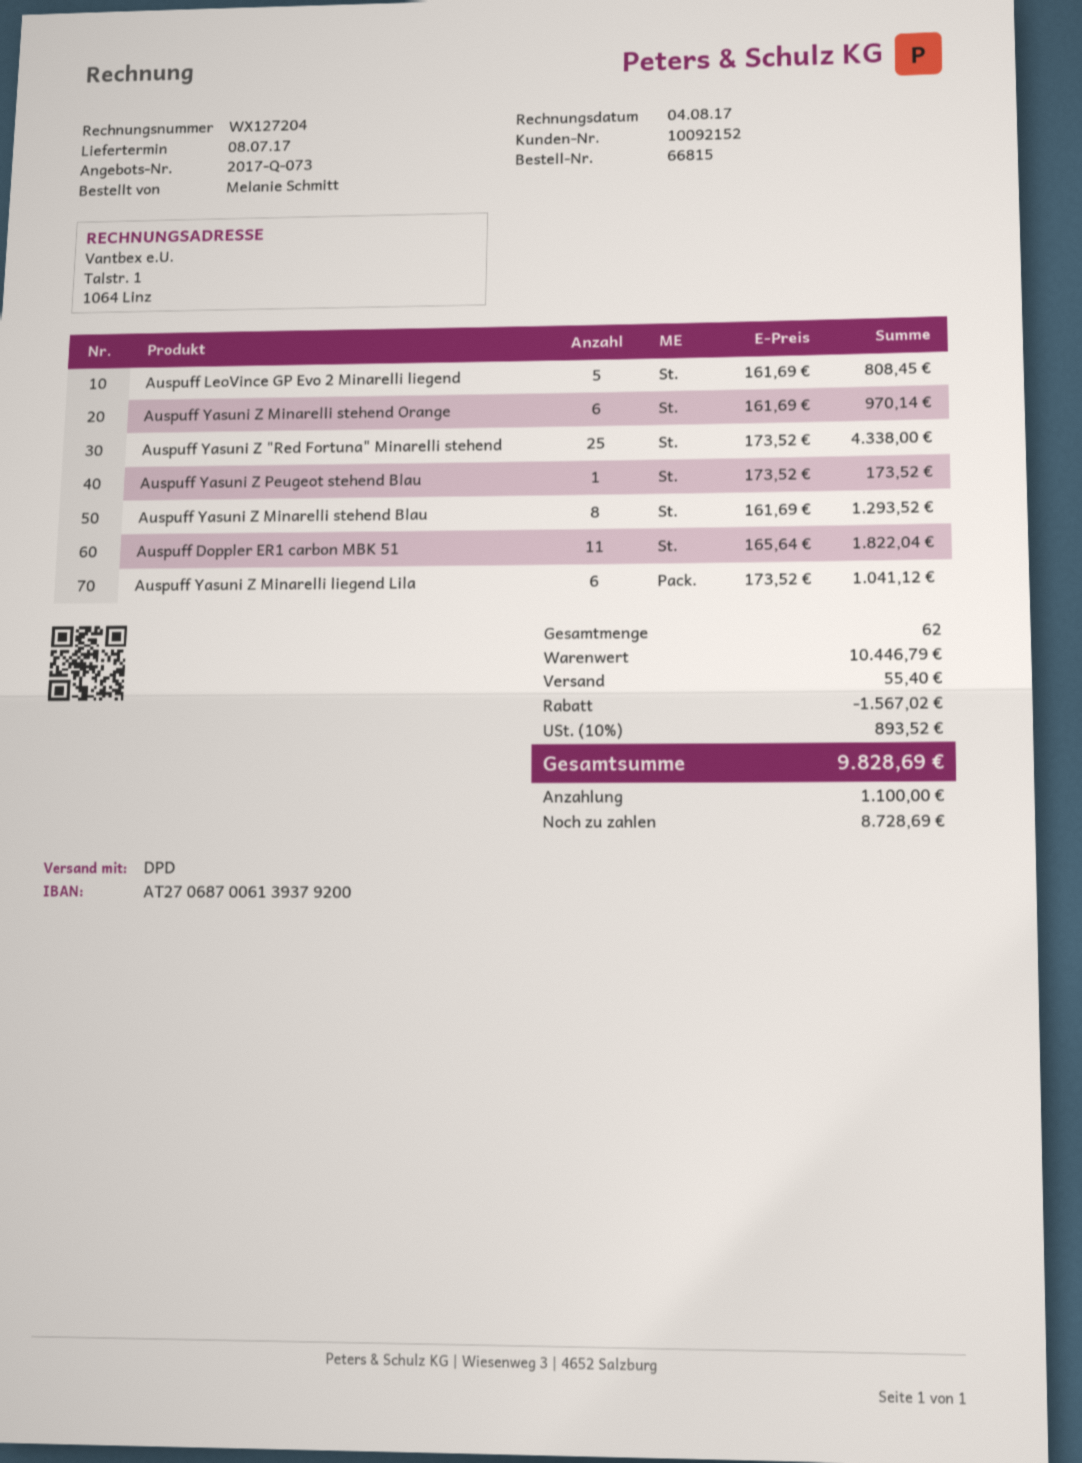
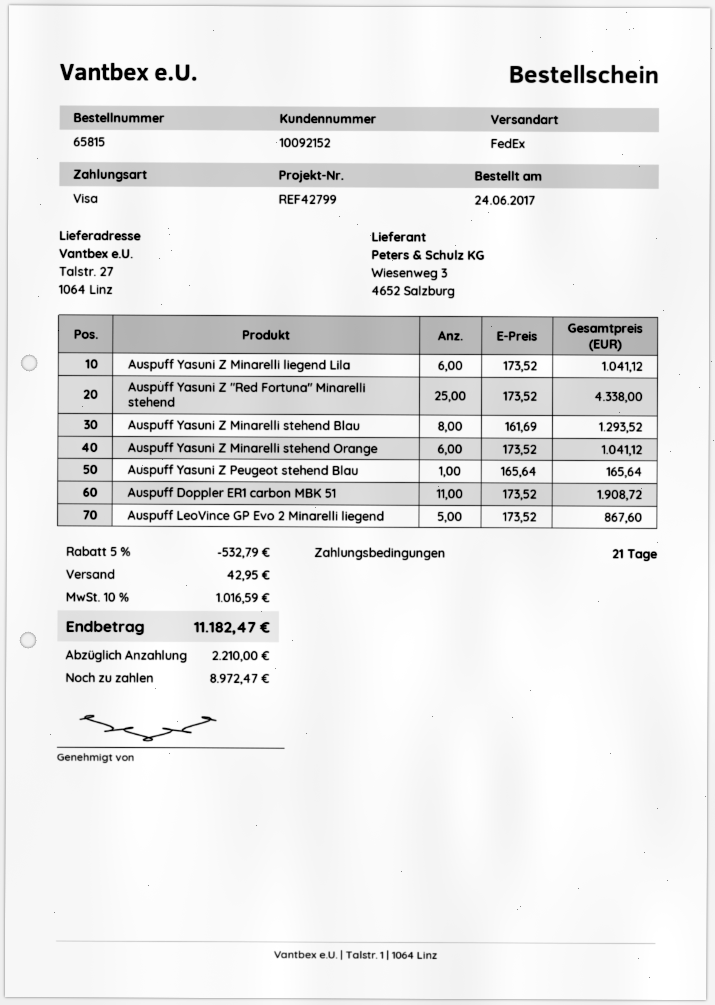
order number: 66815 -> 65815
shipping method: DPD -> FedEx
Auspuff LeoVince GP Evo 2 Minarelli liegend: 5 x 161.69 = 808.45 -> 5 x 173.52 = 867.60
Auspuff Yasuni Z Minarelli stehend Orange: 6 x 161.69 = 970.14 -> 6 x 173.52 = 1041.12
Auspuff Yasuni Z Peugeot stehend Blau: 1 x 173.52 = 173.52 -> 1 x 165.64 = 165.64
Auspuff Doppler ER1 carbon MBK 51: 11 x 165.64 = 1822.04 -> 11 x 173.52 = 1908.72
discount: 1567.02 -> 532.79
shipping: 55.40 -> 42.95
tax: 10% = 893.52 -> 10% = 1016.59
total: 9828.69 -> 11182.47
deposit: 1100.00 -> 2210.00
balance: 8728.69 -> 8972.47

